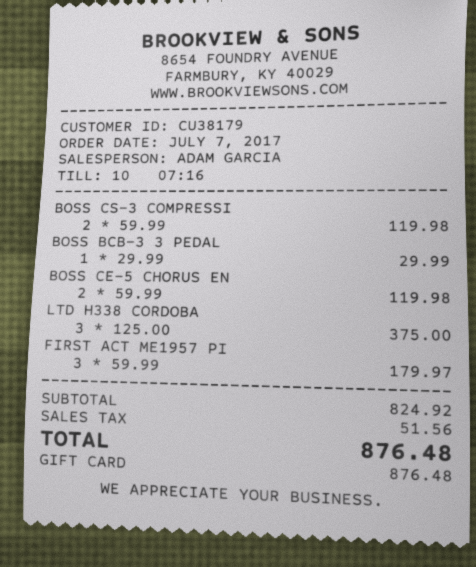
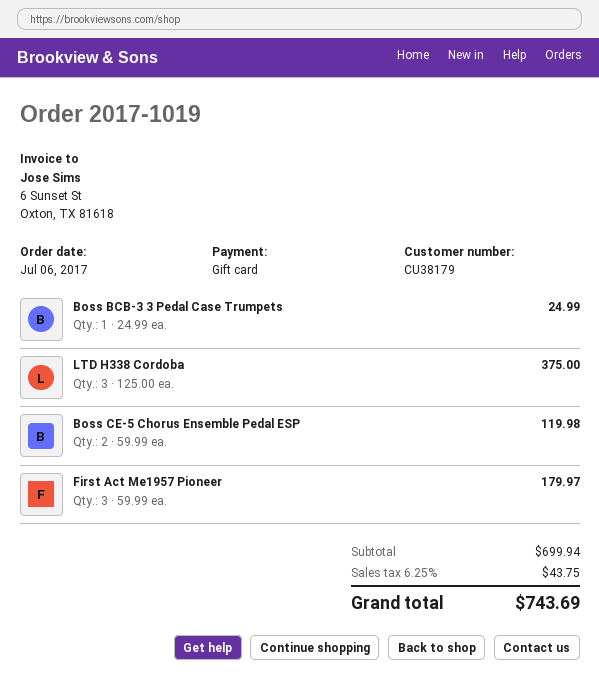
order date: 2017-07-07 -> 2017-07-06
BOSS CS-3 COMPRESSI: 2 x 59.99 = 119.98 -> none
BOSS BCB-3 3 PEDAL: 1 x 29.99 = 29.99 -> 1 x 24.99 = 24.99
subtotal: 824.92 -> 699.94
tax: 51.56 -> 43.75
total: 876.48 -> 743.69

